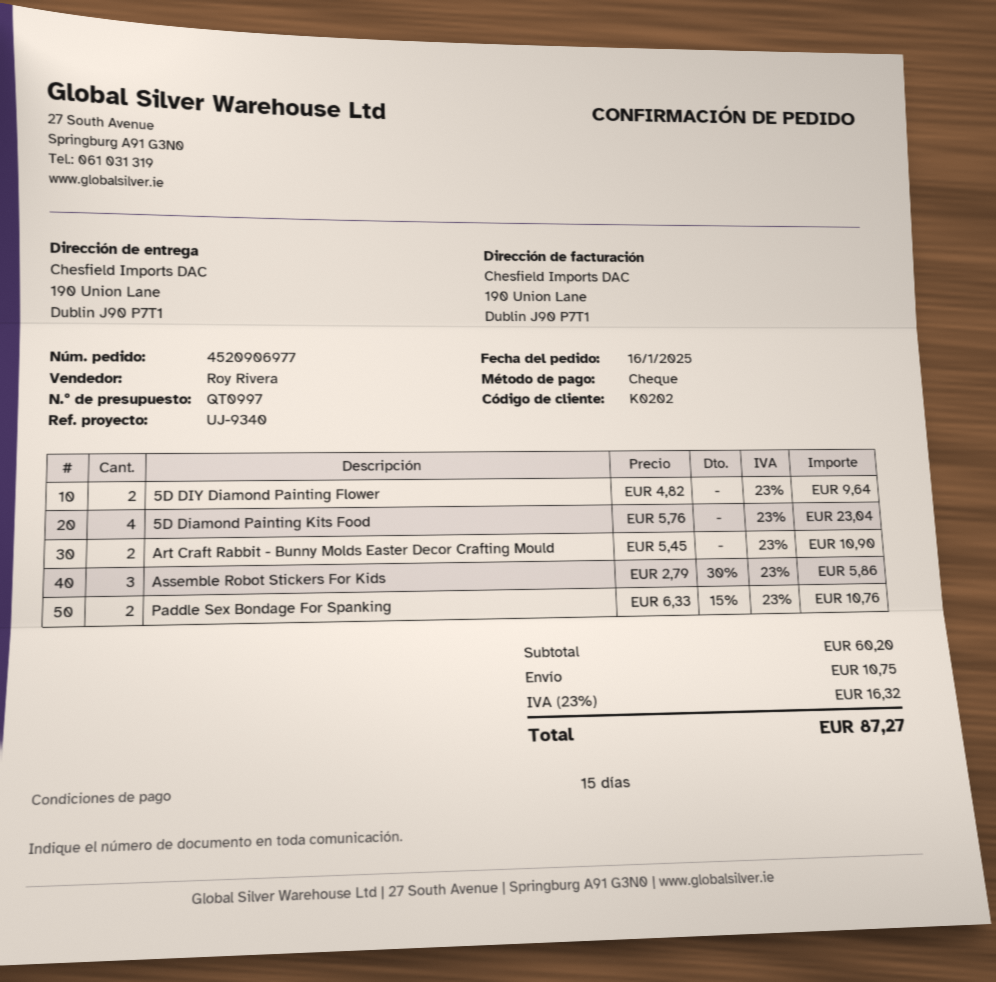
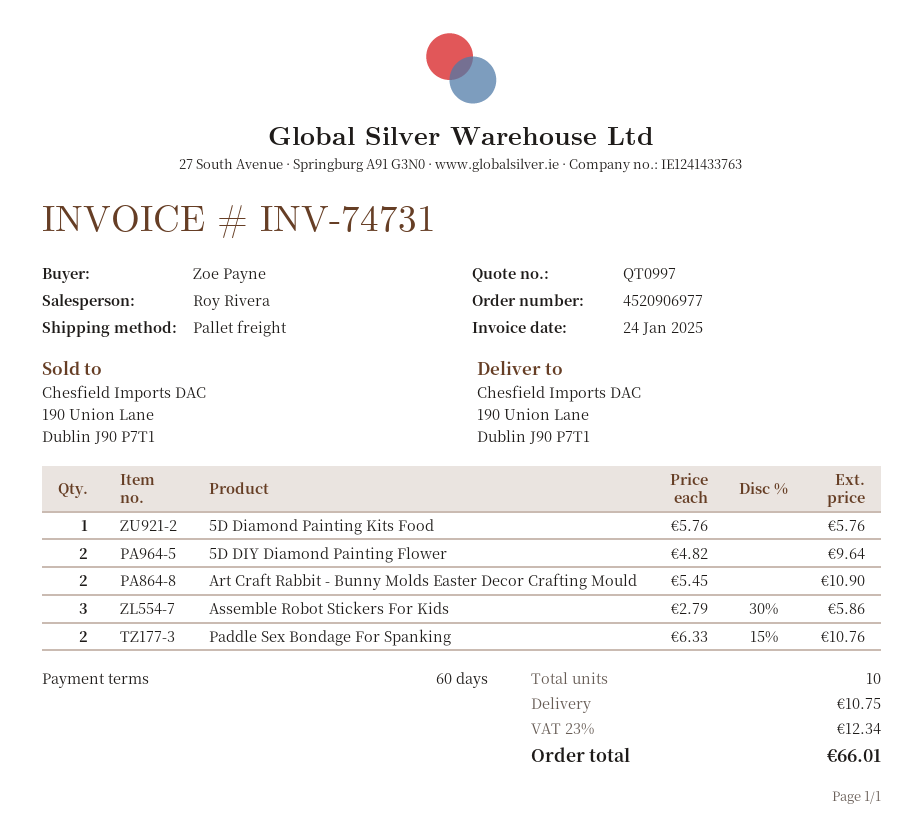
payment terms: 15 days -> 60 days
5D Diamond Painting Kits Food: 4 x 5.76 = 23.04 -> 1 x 5.76 = 5.76
tax: 23% = 16.32 -> 23% = 12.34
total: 87.27 -> 66.01

